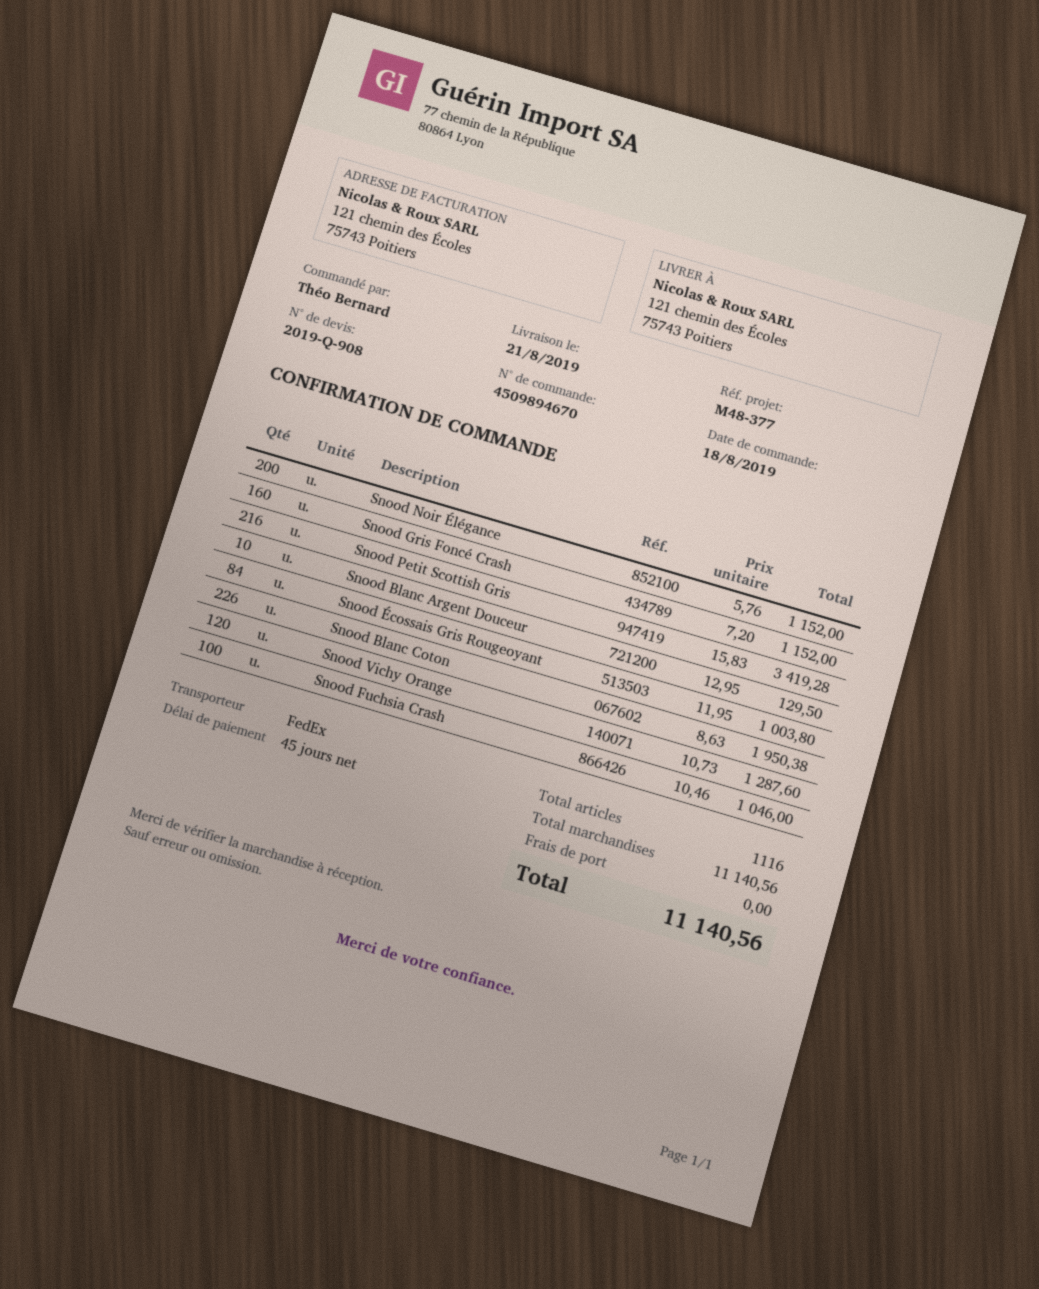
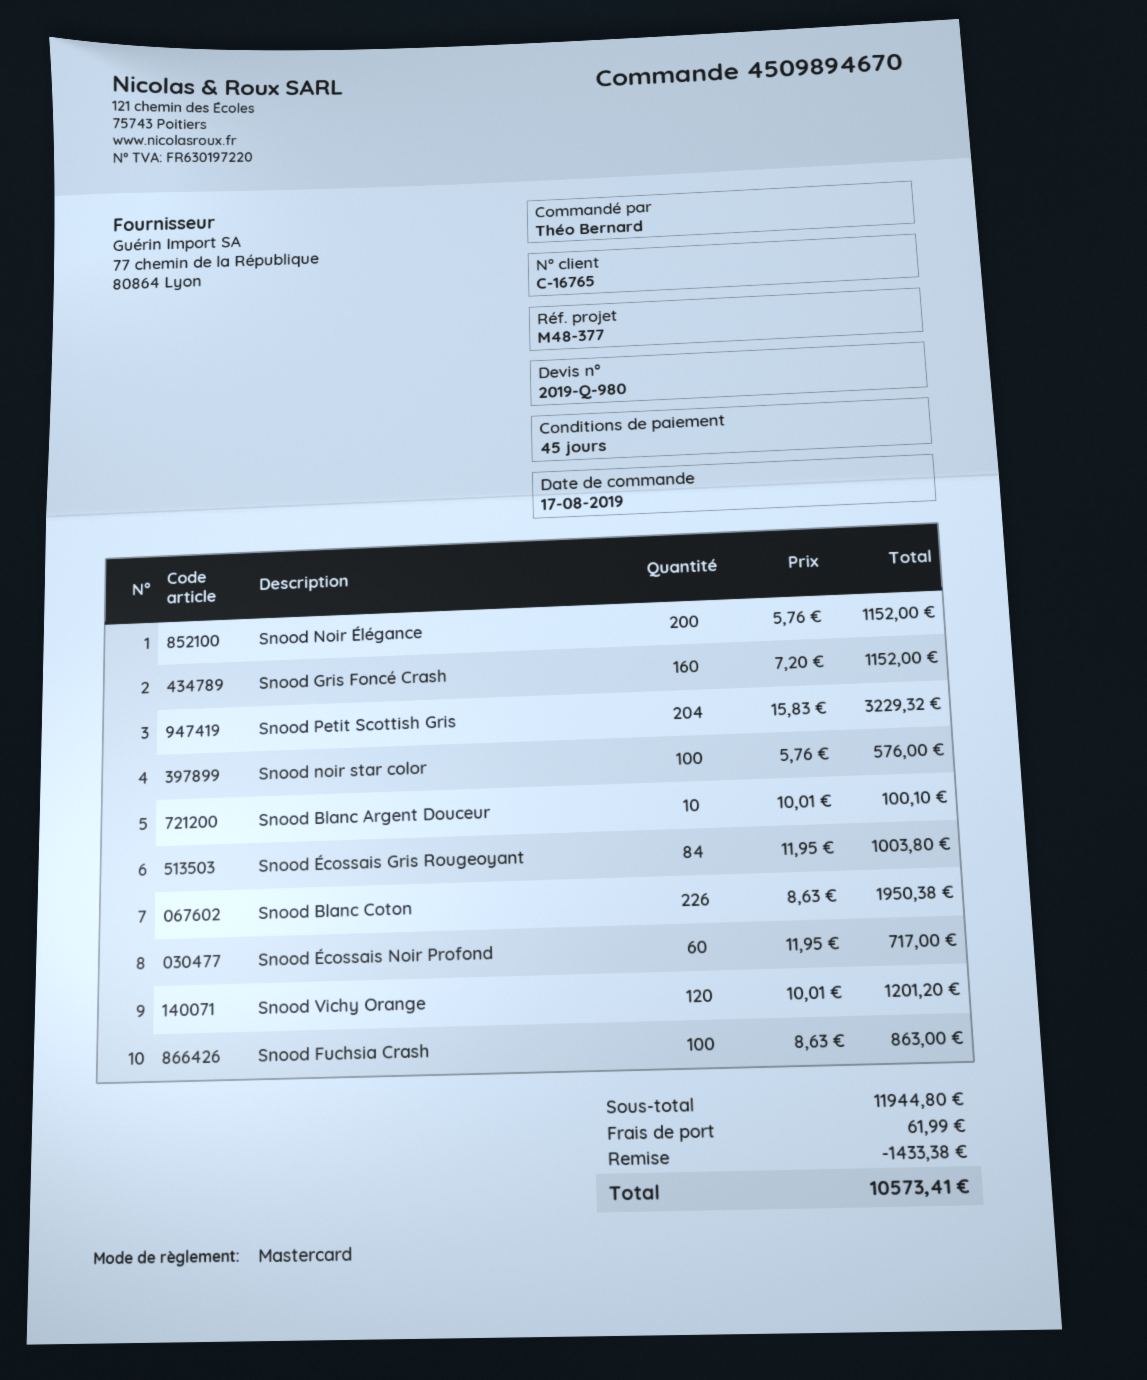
quote number: 2019-Q-908 -> 2019-Q-980
order date: 2019-08-18 -> 2019-08-17
Snood Petit Scottish Gris: 216 x 15.83 = 3419.28 -> 204 x 15.83 = 3229.32
Snood Blanc Argent Douceur: 10 x 12.95 = 129.50 -> 10 x 10.01 = 100.10
Snood Vichy Orange: 120 x 10.73 = 1287.60 -> 120 x 10.01 = 1201.20
Snood Fuchsia Crash: 100 x 10.46 = 1046.00 -> 100 x 8.63 = 863.00
Snood noir star color: none -> 100 x 5.76 = 576.00
Snood Écossais Noir Profond: none -> 60 x 11.95 = 717.00
subtotal: 11140.56 -> 11944.80
discount: none -> 1433.38
shipping: 0.00 -> 61.99
total: 11140.56 -> 10573.41

